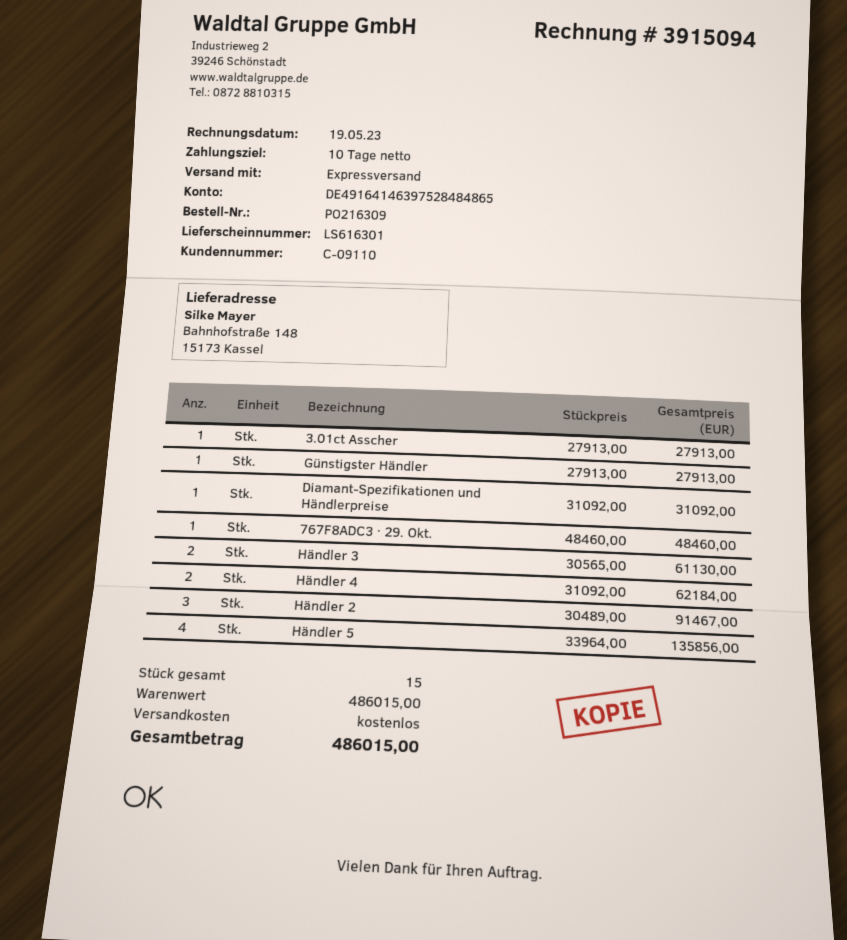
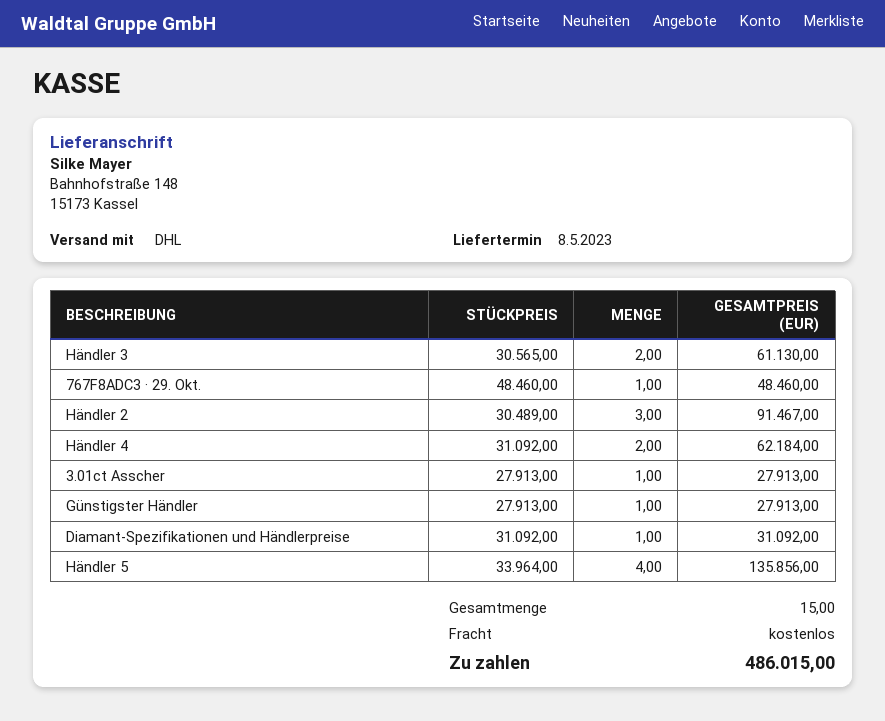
shipping method: express -> DHL

